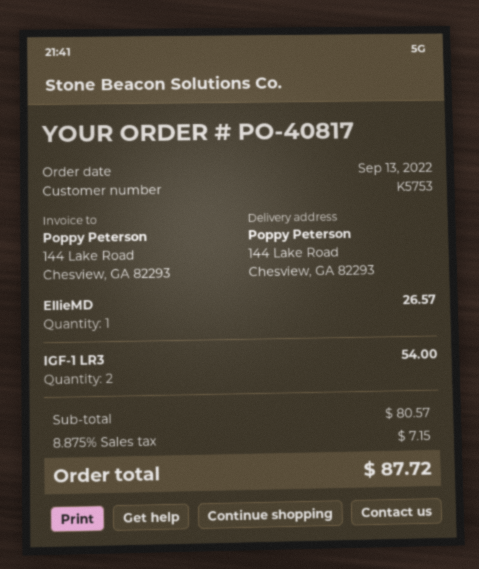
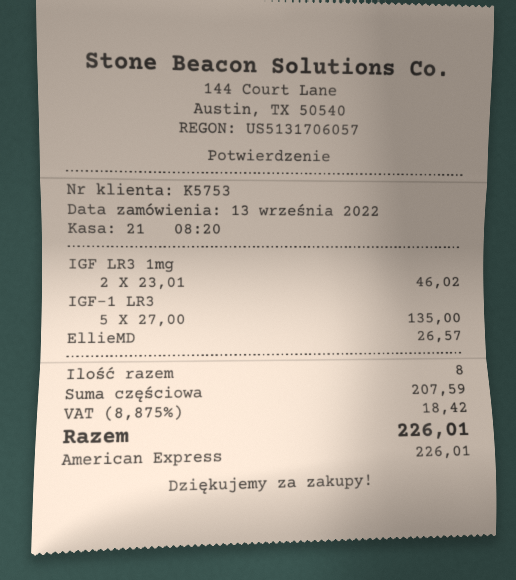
IGF-1 LR3: 2 for 54.00 -> 5 for 135.00
IGF LR3 1mg: none -> 2 for 46.02
subtotal: 80.57 -> 207.59
tax: 8.875% = 7.15 -> 8.875% = 18.42
total: 87.72 -> 226.01

